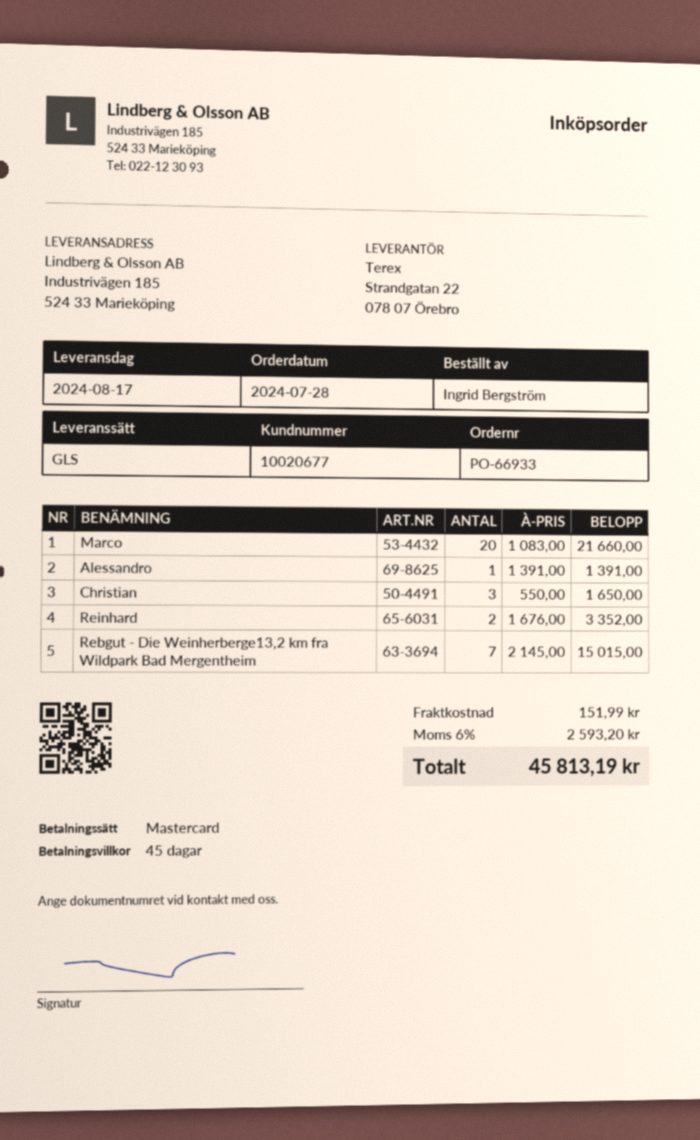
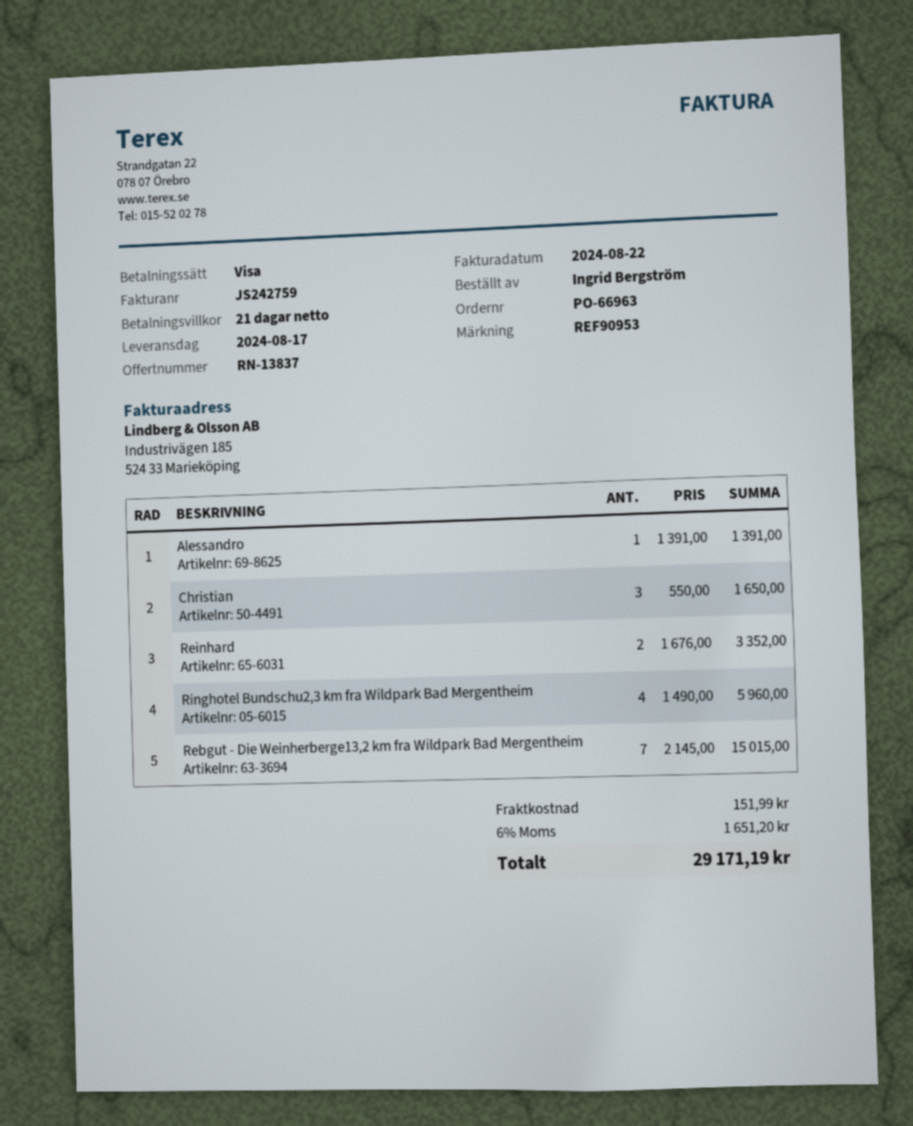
order number: PO-66933 -> PO-66963
payment terms: 45 days -> 21 days
payment method: Mastercard -> Visa
Marco: 20 x 1083.00 = 21660.00 -> none
Ringhotel Bundschu2,3 km fra Wildpark Bad Mergentheim: none -> 4 x 1490.00 = 5960.00
tax: 6% = 2593.20 -> 6% = 1651.20
total: 45813.19 -> 29171.19

